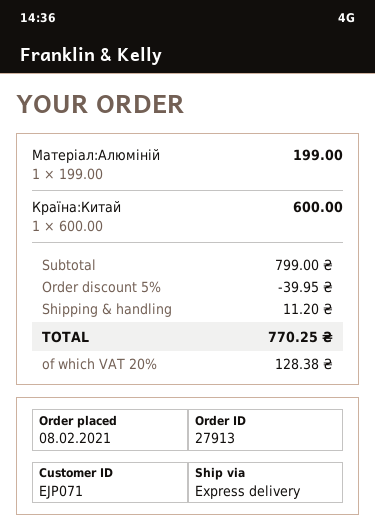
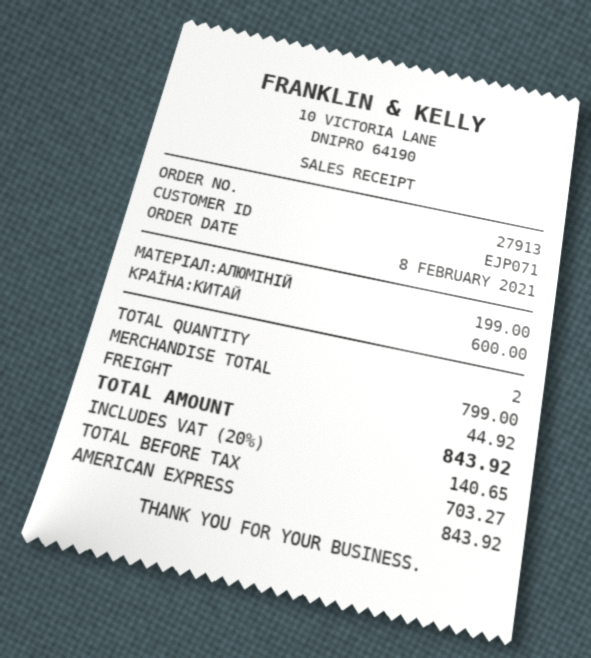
discount: 5% = 39.95 -> none
shipping: 11.20 -> 44.92
tax: 20% = 128.38 -> 20% = 140.65
total: 770.25 -> 843.92

